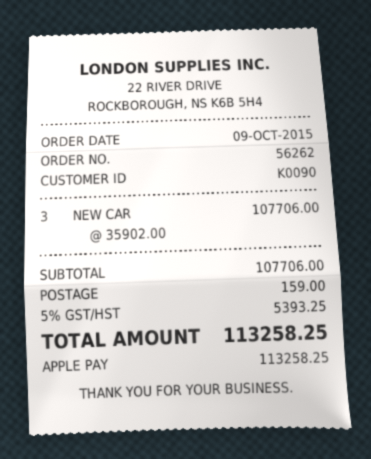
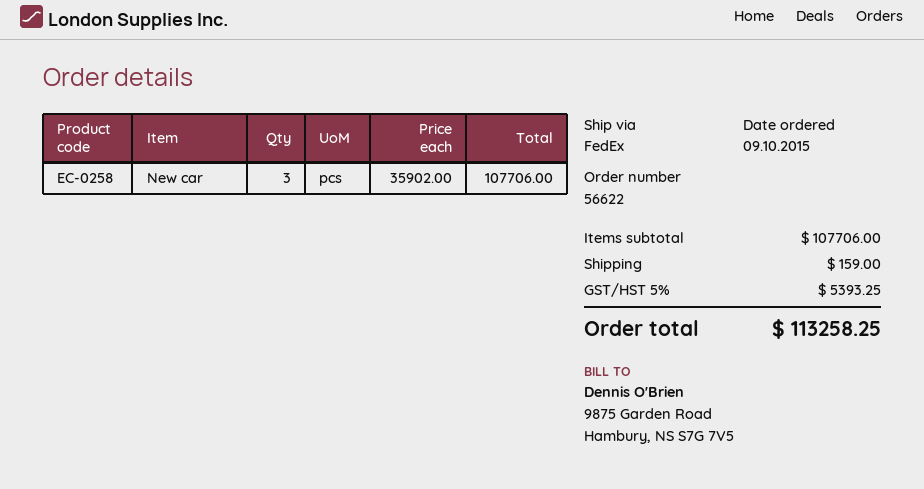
order number: 56262 -> 56622

